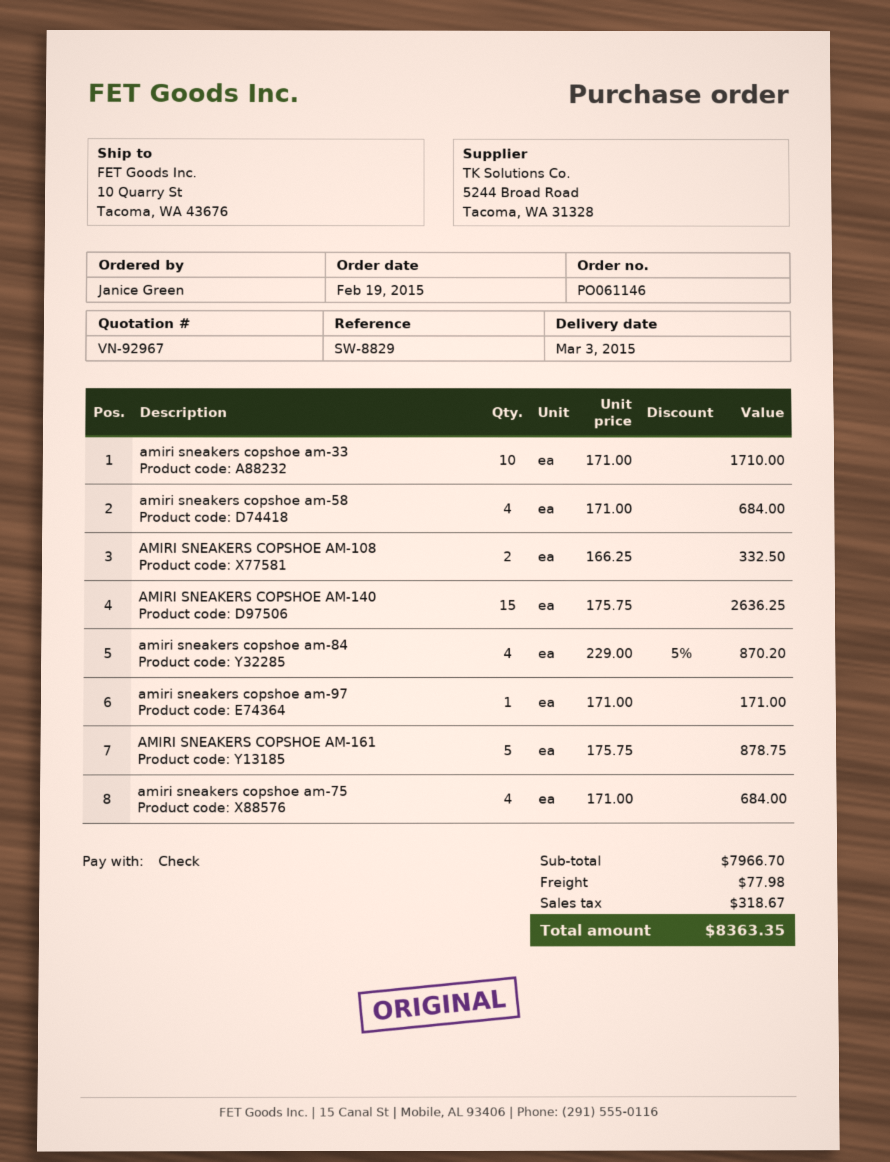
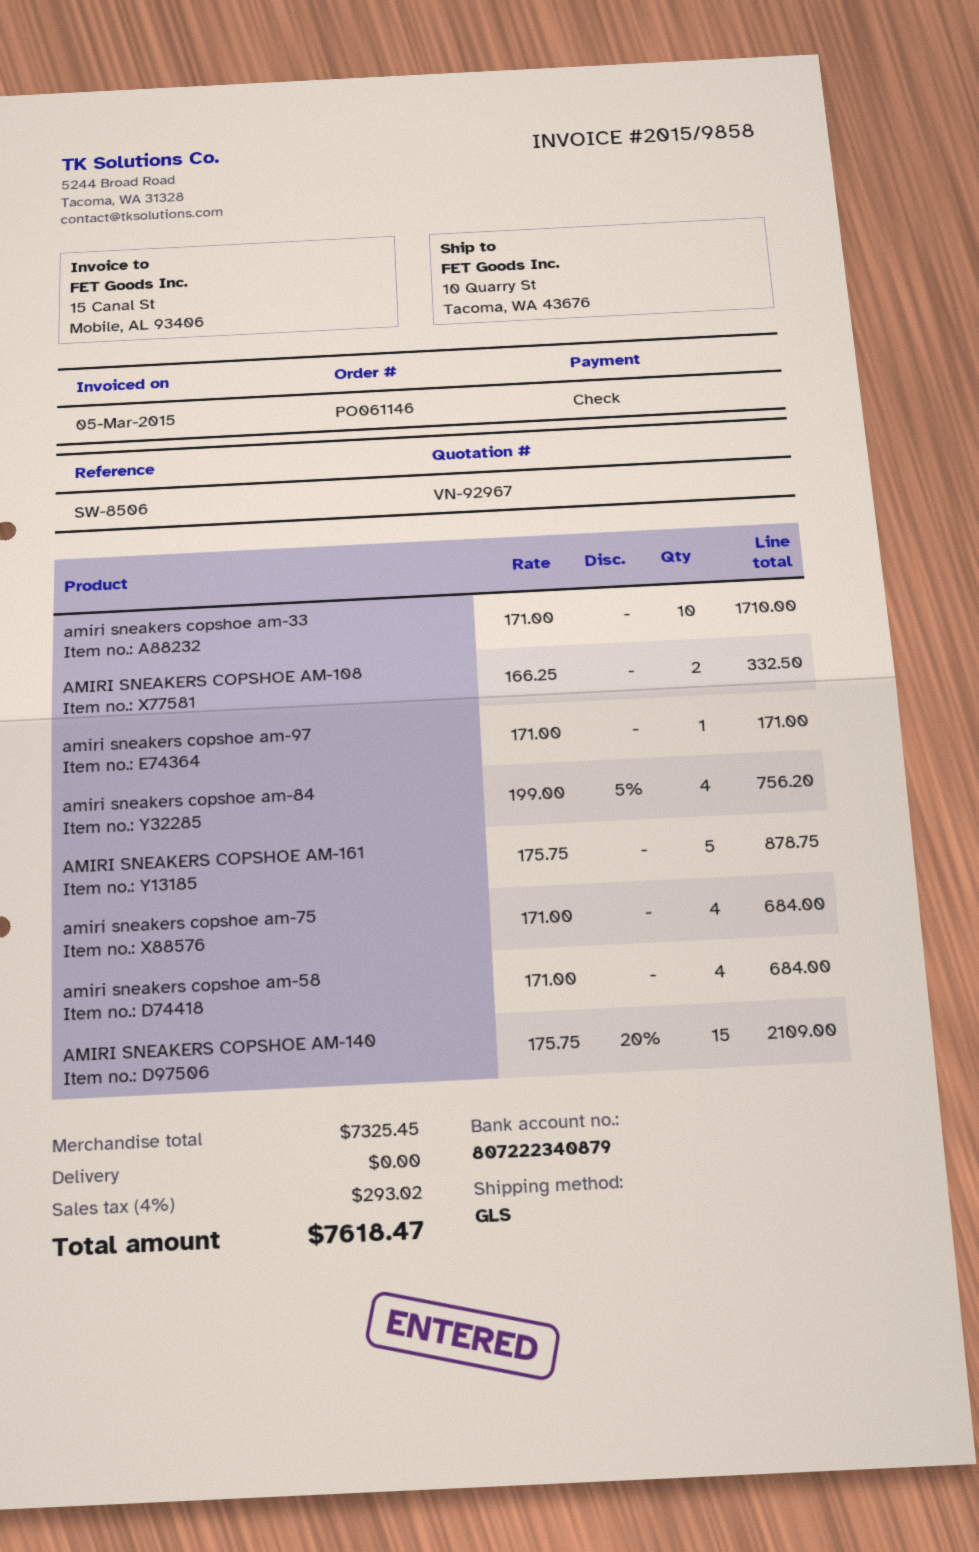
reference: SW-8829 -> SW-8506
AMIRI SNEAKERS COPSHOE AM-140: 15 x 175.75 = 2636.25 -> 15 x 175.75 - 20% = 2109.00
amiri sneakers copshoe am-84: 4 x 229.00 - 5% = 870.20 -> 4 x 199.00 - 5% = 756.20
subtotal: 7966.70 -> 7325.45
shipping: 77.98 -> 0.00
tax: 318.67 -> 293.02
total: 8363.35 -> 7618.47

